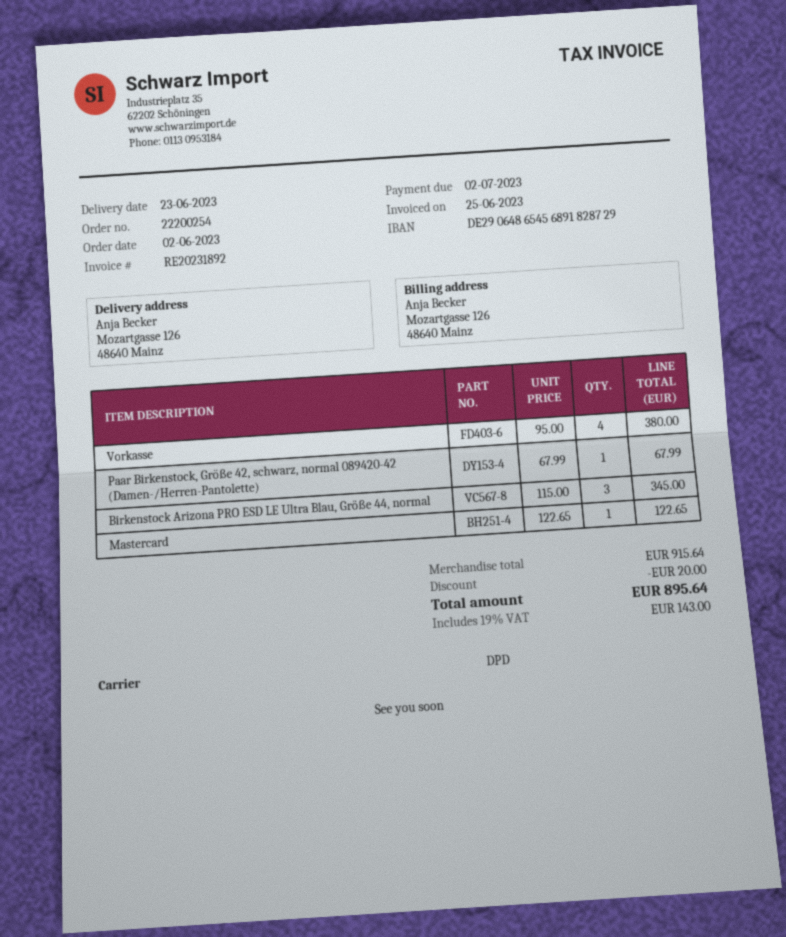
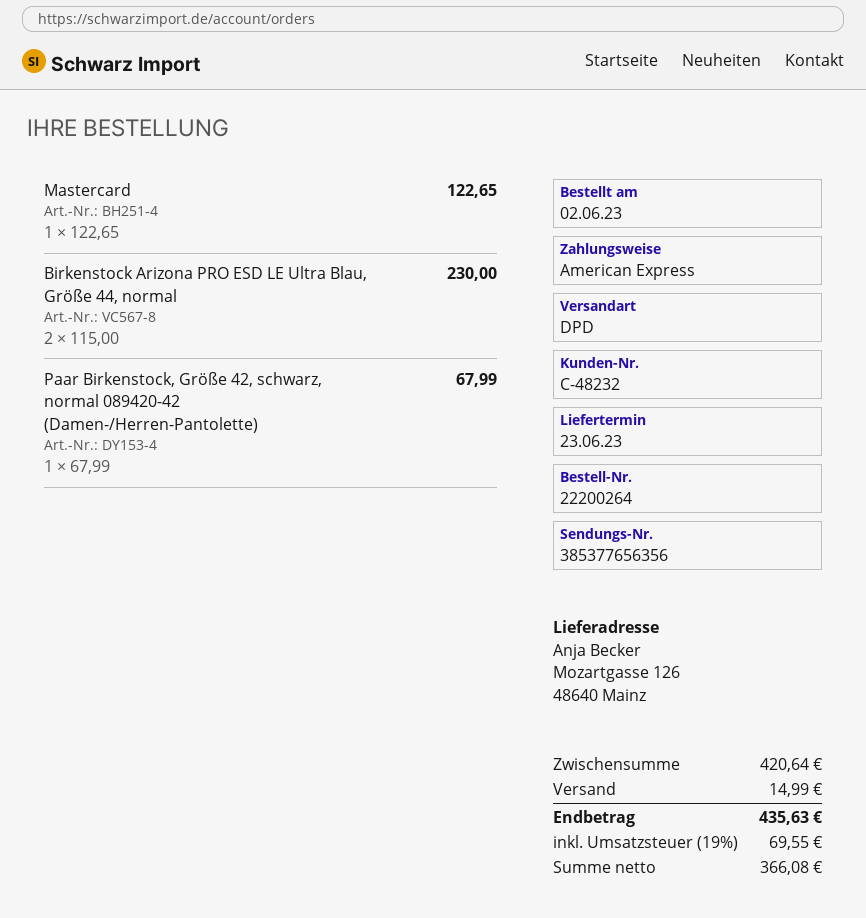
order number: 22200254 -> 22200264
Vorkasse: 4 x 95.00 = 380.00 -> none
Birkenstock Arizona PRO ESD LE Ultra Blau, Größe 44, normal: 3 x 115.00 = 345.00 -> 2 x 115.00 = 230.00
subtotal: 915.64 -> 420.64
discount: 20.00 -> none
shipping: none -> 14.99
tax: 19% = 143.00 -> 19% = 69.55
total: 895.64 -> 435.63

